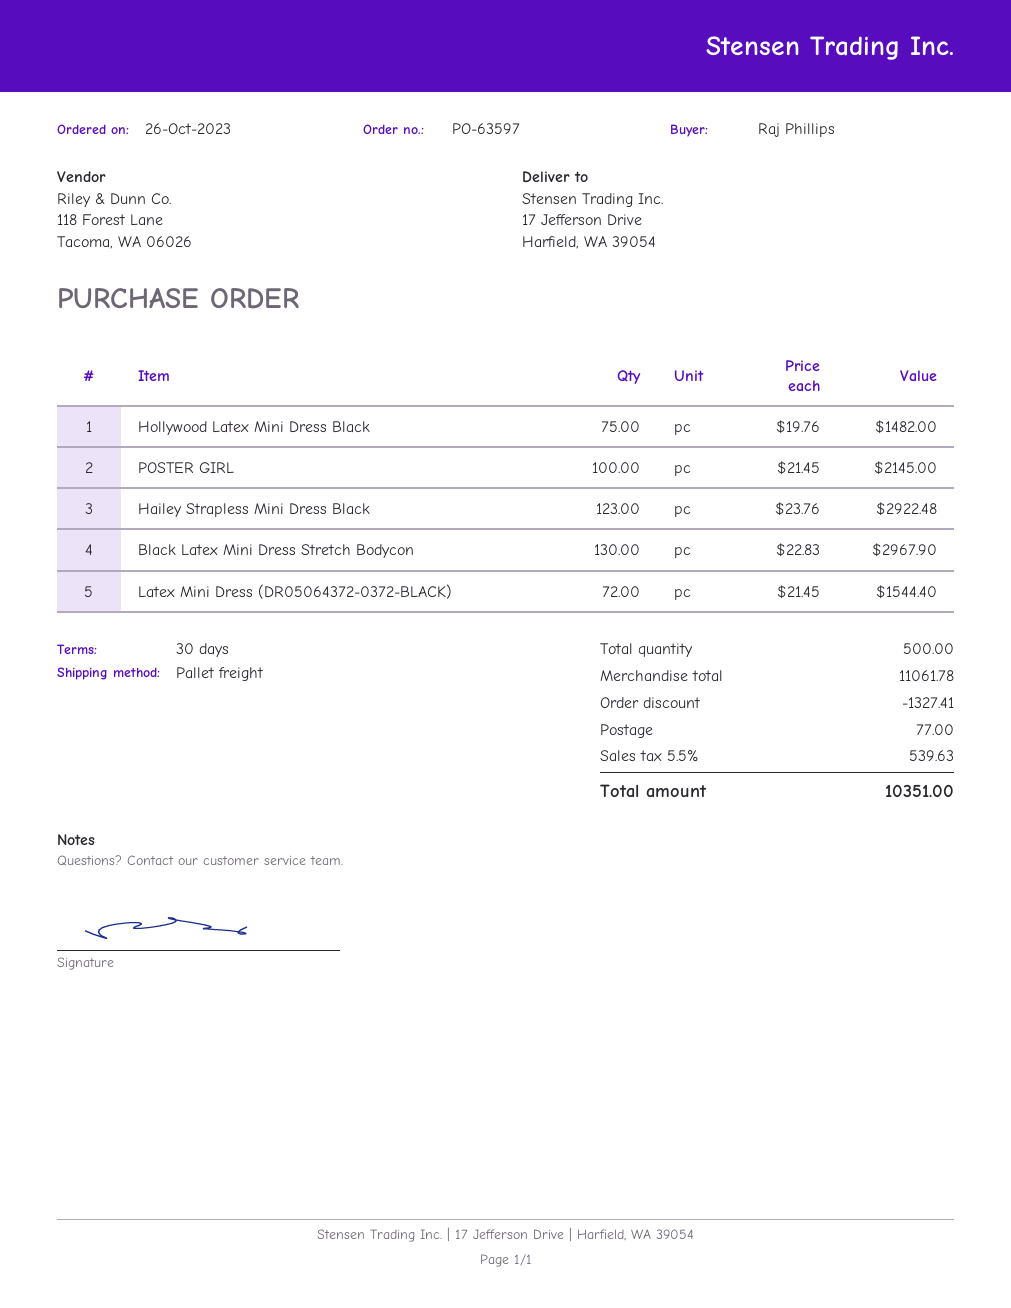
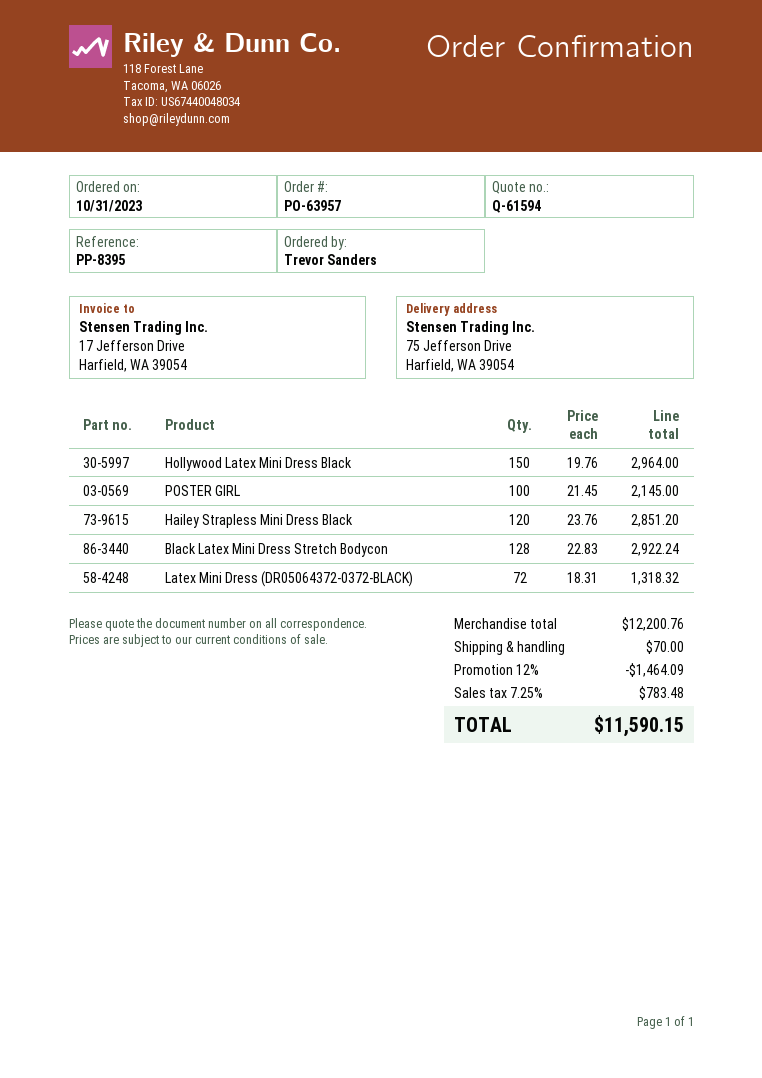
order number: PO-63597 -> PO-63957
order date: 2023-10-26 -> 2023-10-31
ordered by: Raj Phillips -> Trevor Sanders
ship to: 17 Jefferson Drive, Harfield, WA 39054 -> 75 Jefferson Drive, Harfield, WA 39054
Hollywood Latex Mini Dress Black: 75 x 19.76 = 1482.00 -> 150 x 19.76 = 2964.00
Hailey Strapless Mini Dress Black: 123 x 23.76 = 2922.48 -> 120 x 23.76 = 2851.20
Black Latex Mini Dress Stretch Bodycon: 130 x 22.83 = 2967.90 -> 128 x 22.83 = 2922.24
Latex Mini Dress (DR05064372-0372-BLACK): 72 x 21.45 = 1544.40 -> 72 x 18.31 = 1318.32
subtotal: 11061.78 -> 12200.76
discount: 1327.41 -> 1464.09
shipping: 77.00 -> 70.00
tax: 5.5% = 539.63 -> 7.25% = 783.48
total: 10351.00 -> 11590.15

